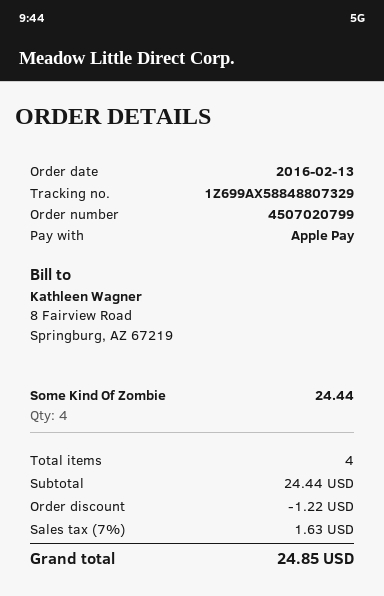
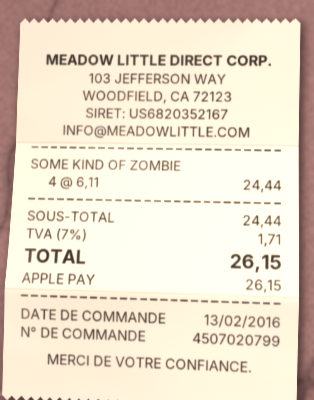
discount: 1.22 -> none
tax: 7% = 1.63 -> 7% = 1.71
total: 24.85 -> 26.15

